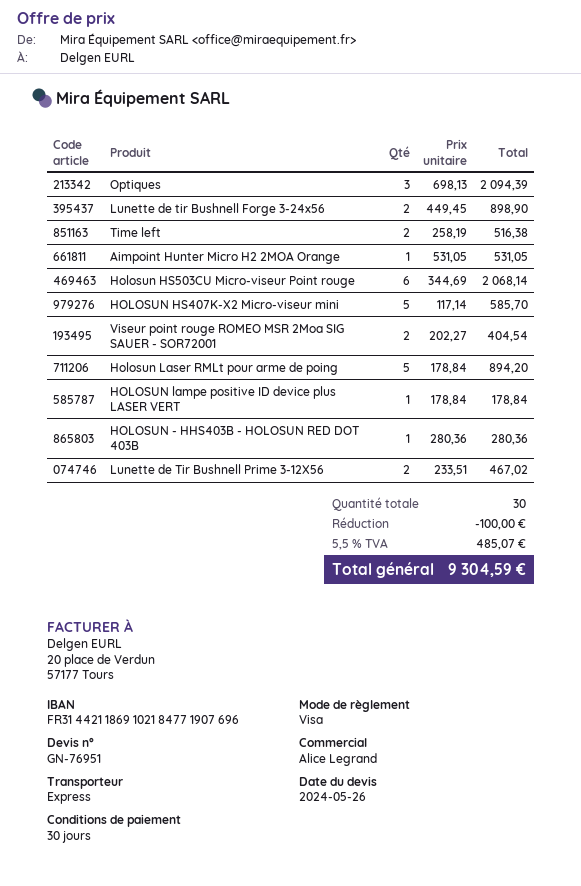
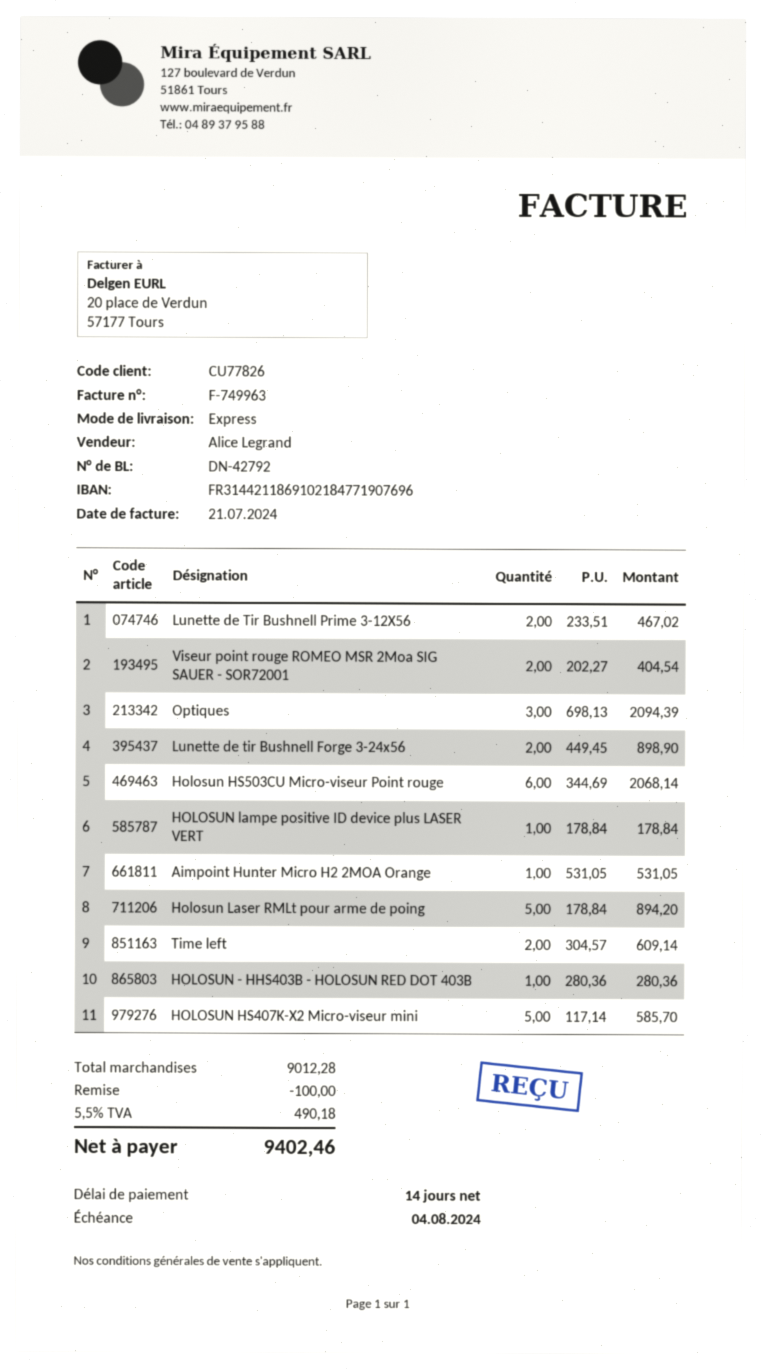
payment terms: 30 days -> 14 days
Time left: 2 x 258.19 = 516.38 -> 2 x 304.57 = 609.14
tax: 5.5% = 485.07 -> 5.5% = 490.18
total: 9304.59 -> 9402.46

